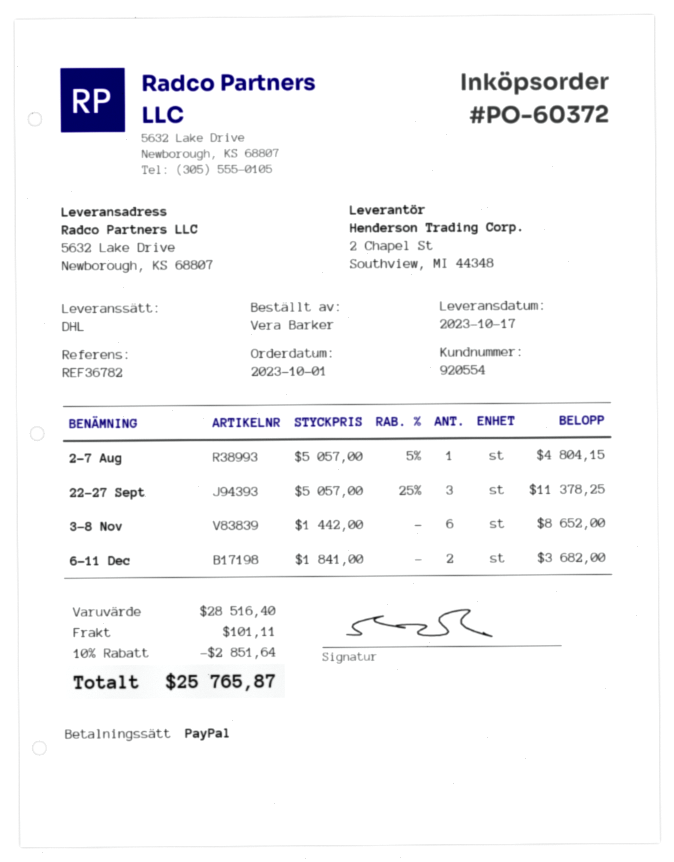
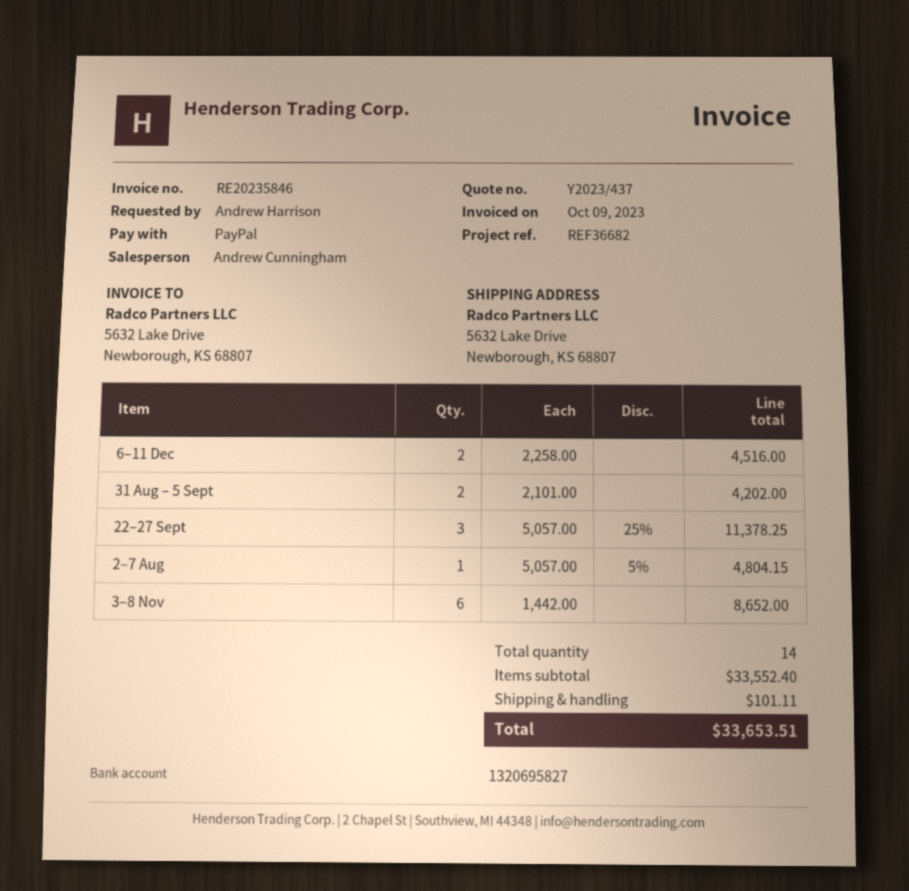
reference: REF36782 -> REF36682
ordered by: Vera Barker -> Andrew Harrison
6–11 Dec: 2 x 1841.00 = 3682.00 -> 2 x 2258.00 = 4516.00
31 Aug – 5 Sept: none -> 2 x 2101.00 = 4202.00
subtotal: 28516.40 -> 33552.40
discount: 10% = 2851.64 -> none
total: 25765.87 -> 33653.51

